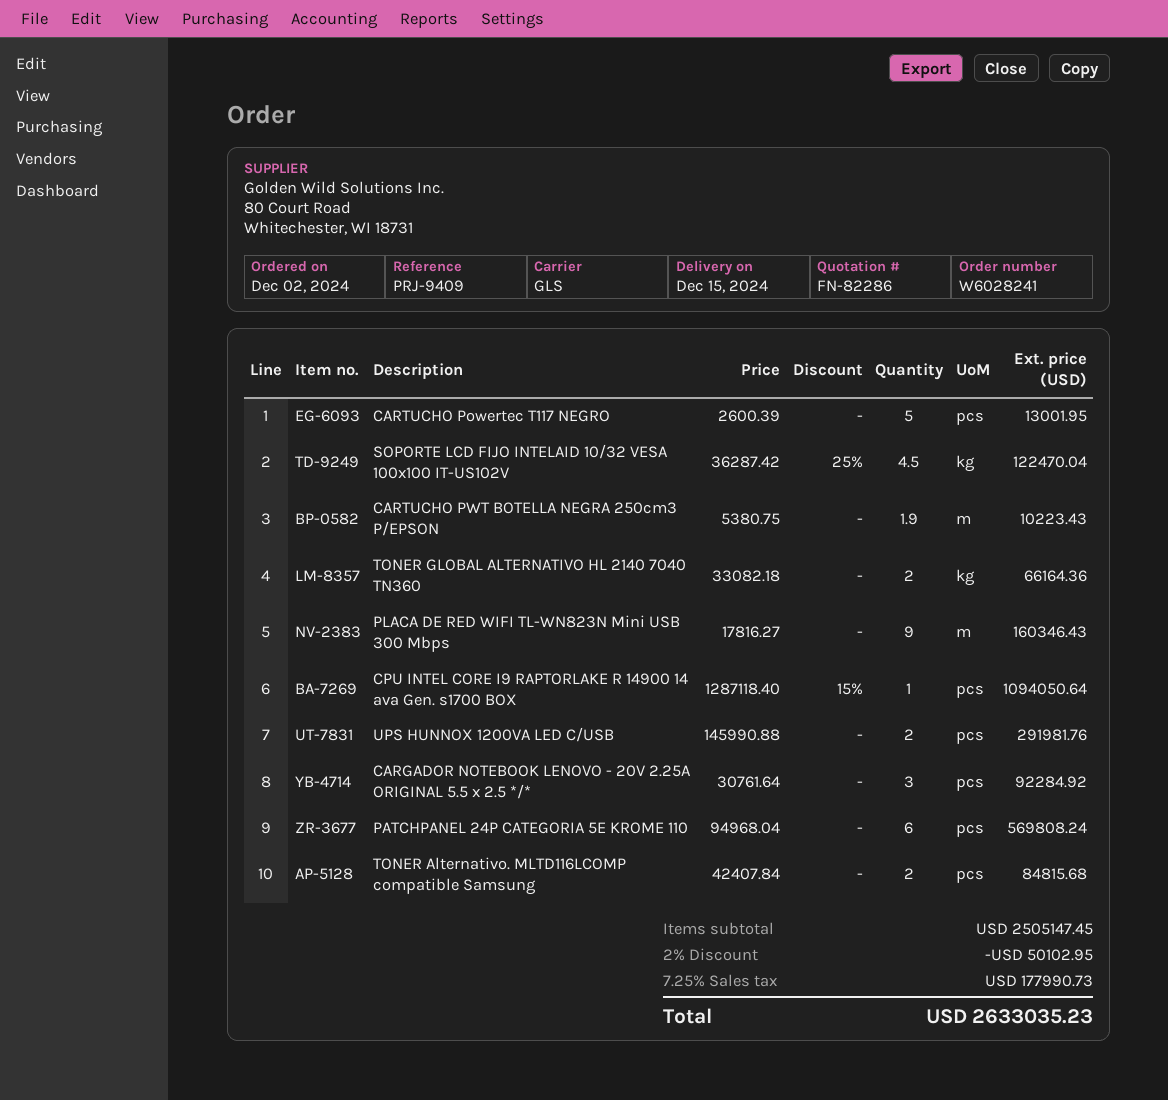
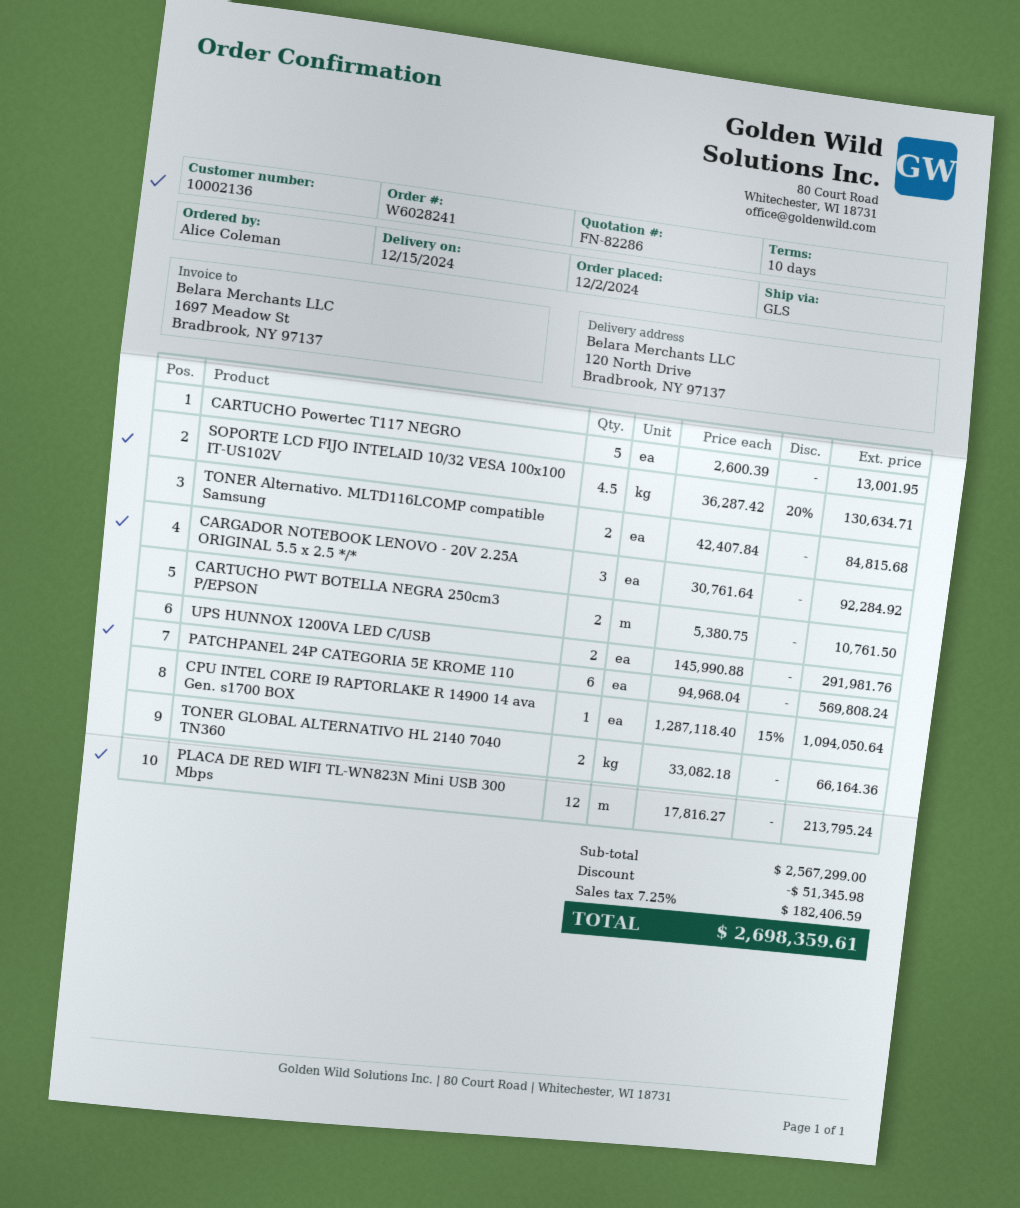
SOPORTE LCD FIJO INTELAID 10/32 VESA 100x100 IT-US102V: 4.5 x 36287.42 - 25% = 122470.04 -> 4.5 x 36287.42 - 20% = 130634.71
CARTUCHO PWT BOTELLA NEGRA 250cm3 P/EPSON: 1.9 x 5380.75 = 10223.43 -> 2 x 5380.75 = 10761.50
PLACA DE RED WIFI TL-WN823N Mini USB 300 Mbps: 9 x 17816.27 = 160346.43 -> 12 x 17816.27 = 213795.24
subtotal: 2505147.45 -> 2567299.00
discount: 50102.95 -> 51345.98
tax: 7.25% = 177990.73 -> 7.25% = 182406.59
total: 2633035.23 -> 2698359.61

